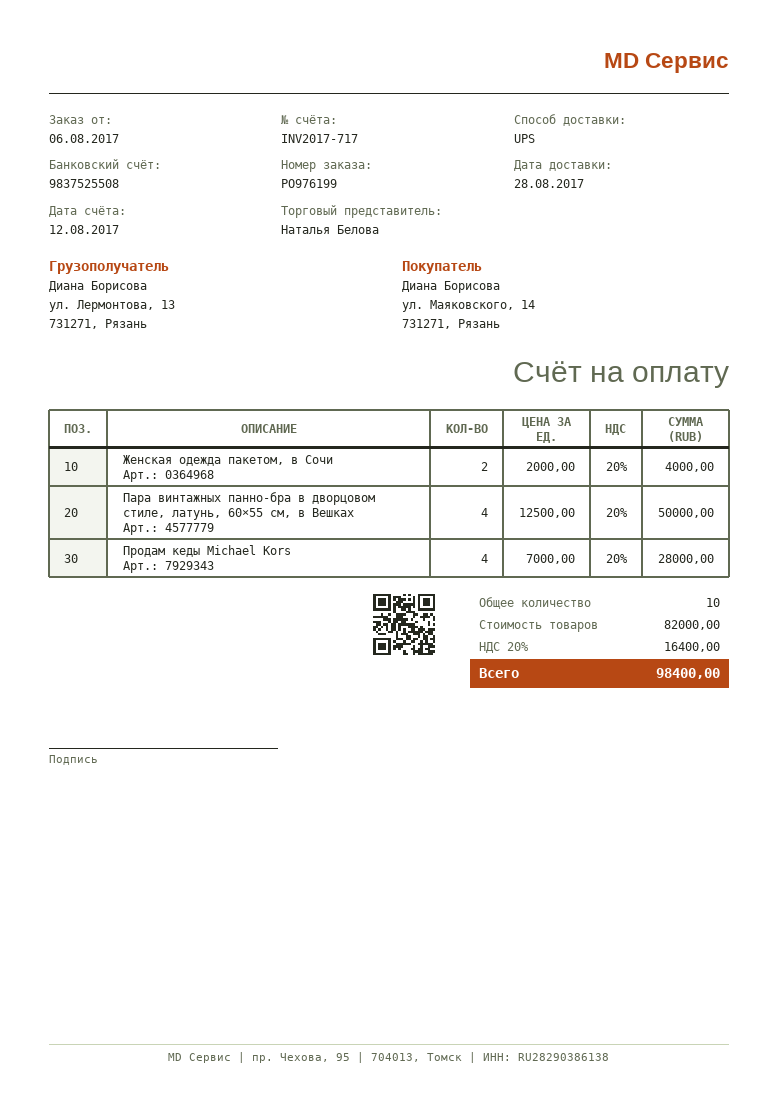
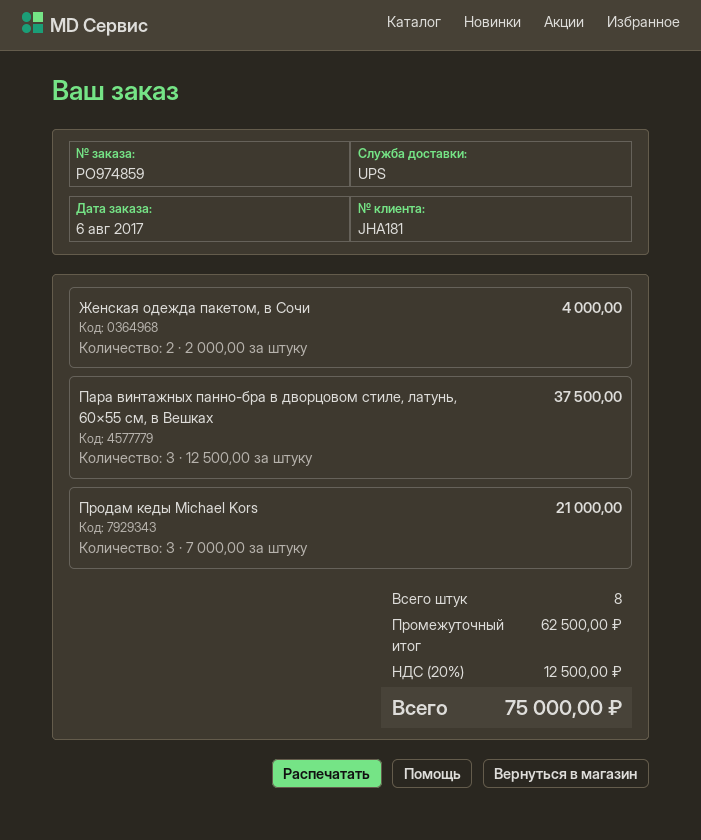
order number: PO976199 -> PO974859
Пара винтажных панно-бра в дворцовом стиле, латунь, 60×55 см, в Вешках: 4 x 12500.00 = 50000.00 -> 3 x 12500.00 = 37500.00
Продам кеды Michael Kors: 4 x 7000.00 = 28000.00 -> 3 x 7000.00 = 21000.00
total quantity: 10 -> 8
subtotal: 82000.00 -> 62500.00
tax: 20% = 16400.00 -> 20% = 12500.00
total: 98400.00 -> 75000.00

